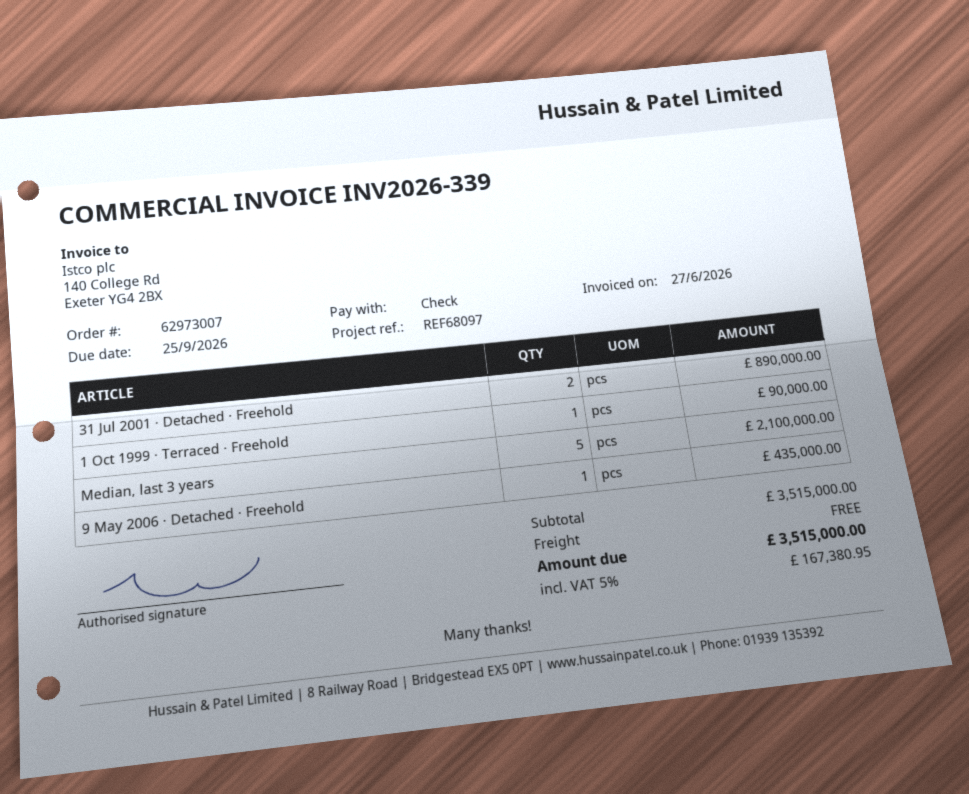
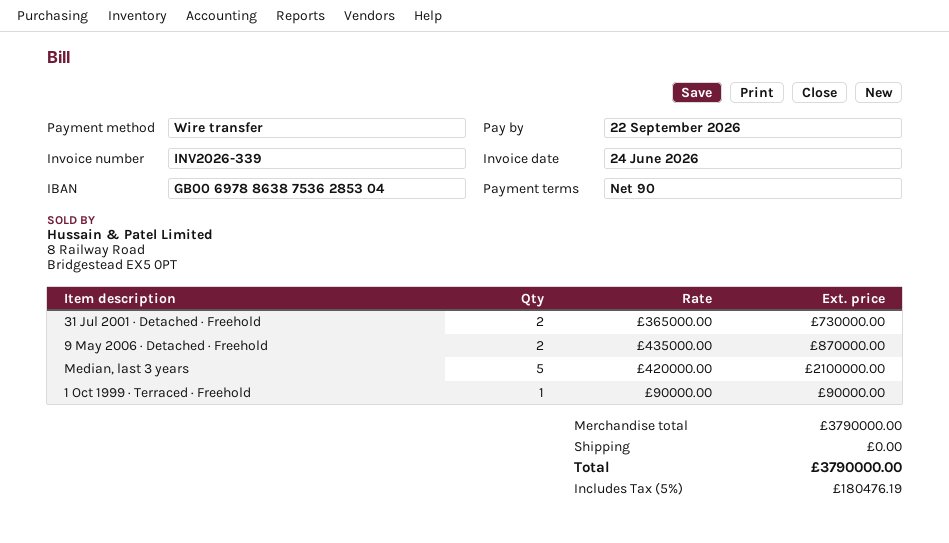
invoice date: 2026-06-27 -> 2026-06-24
due date: 2026-09-25 -> 2026-09-22
payment method: cheque -> bank transfer
31 Jul 2001 · Detached · Freehold: 2 for 890000.00 -> 2 for 730000.00
9 May 2006 · Detached · Freehold: 1 for 435000.00 -> 2 for 870000.00
subtotal: 3515000.00 -> 3790000.00
tax: 5% = 167380.95 -> 5% = 180476.19
total: 3515000.00 -> 3790000.00

